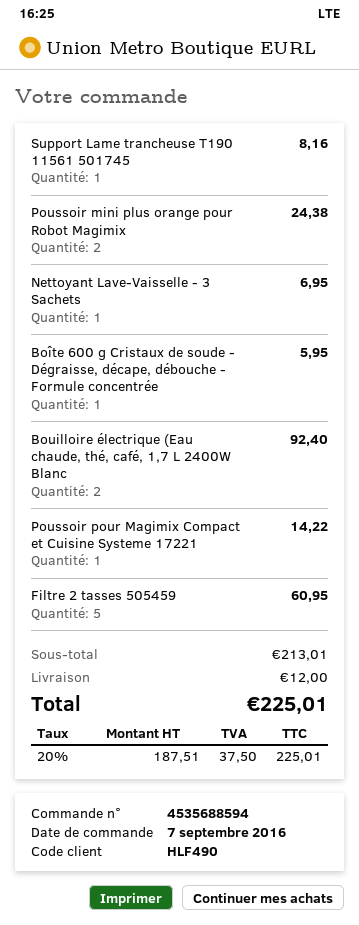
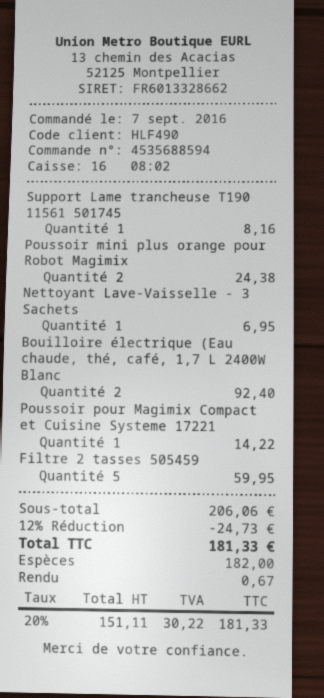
Boîte 600 g Cristaux de soude - Dégraisse, décape, débouche - Formule concentrée: 1 for 5.95 -> none
Filtre 2 tasses 505459: 5 for 60.95 -> 5 for 59.95
subtotal: 213.01 -> 206.06
discount: none -> 12% = 24.73
shipping: 12.00 -> none
net: 187.51 -> 151.11
tax: 20% = 37.50 -> 20% = 30.22
total: 225.01 -> 181.33

